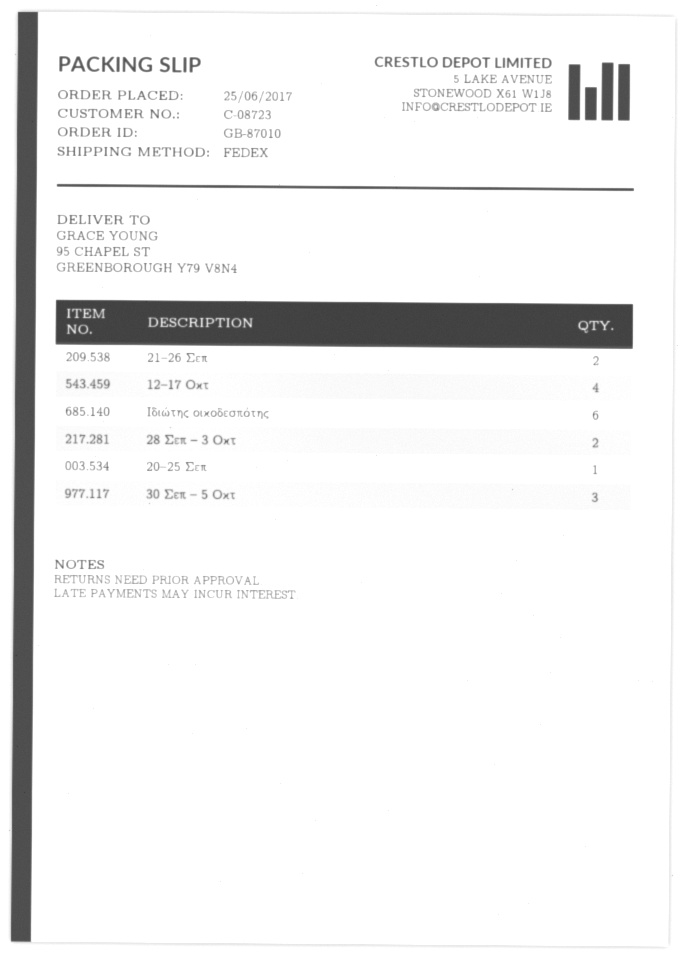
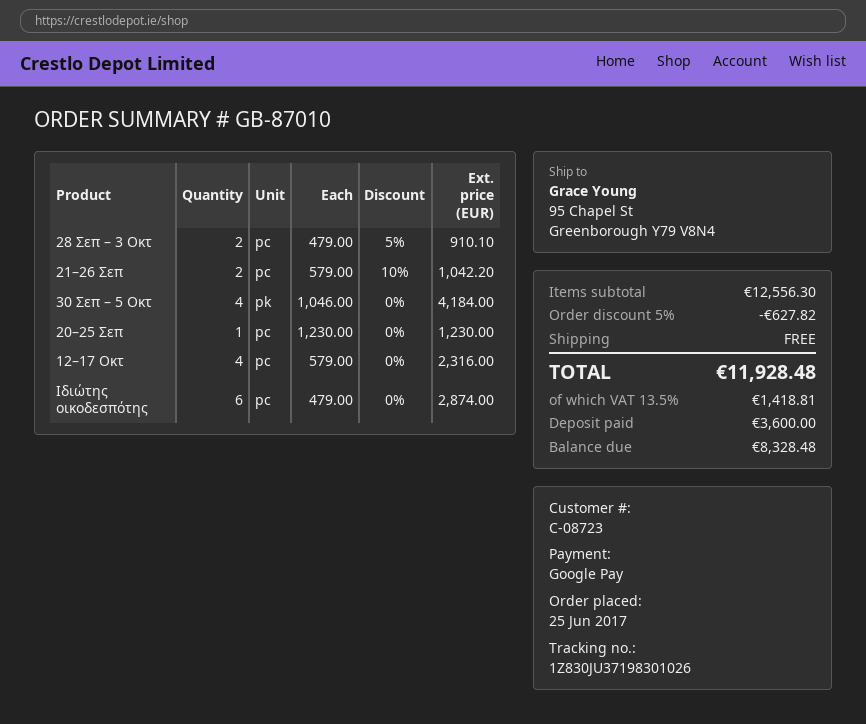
30 Σεπ – 5 Οκτ: 3 -> 4

